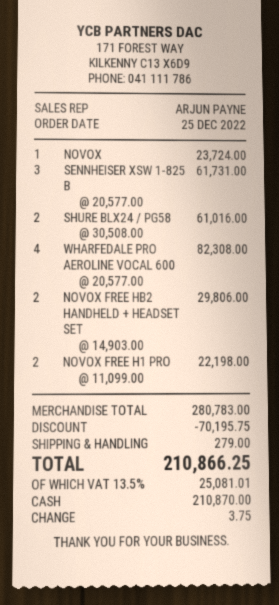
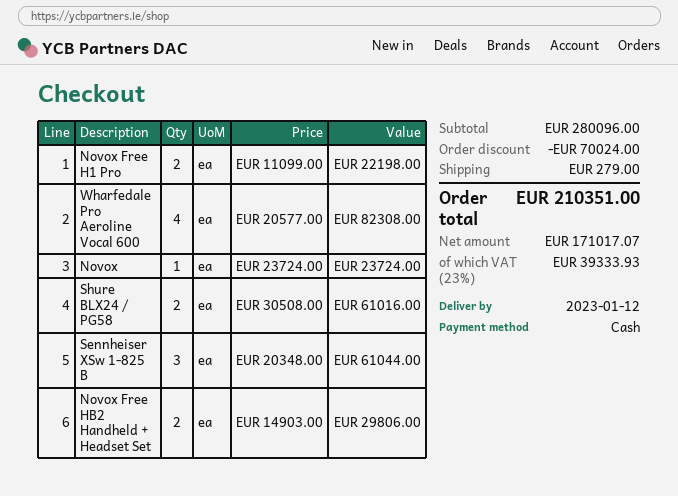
SENNHEISER XSW 1-825 B: 3 x 20577.00 = 61731.00 -> 3 x 20348.00 = 61044.00
subtotal: 280783.00 -> 280096.00
discount: 70195.75 -> 70024.00
tax: 13.5% = 25081.01 -> 23% = 39333.93
total: 210866.25 -> 210351.00

